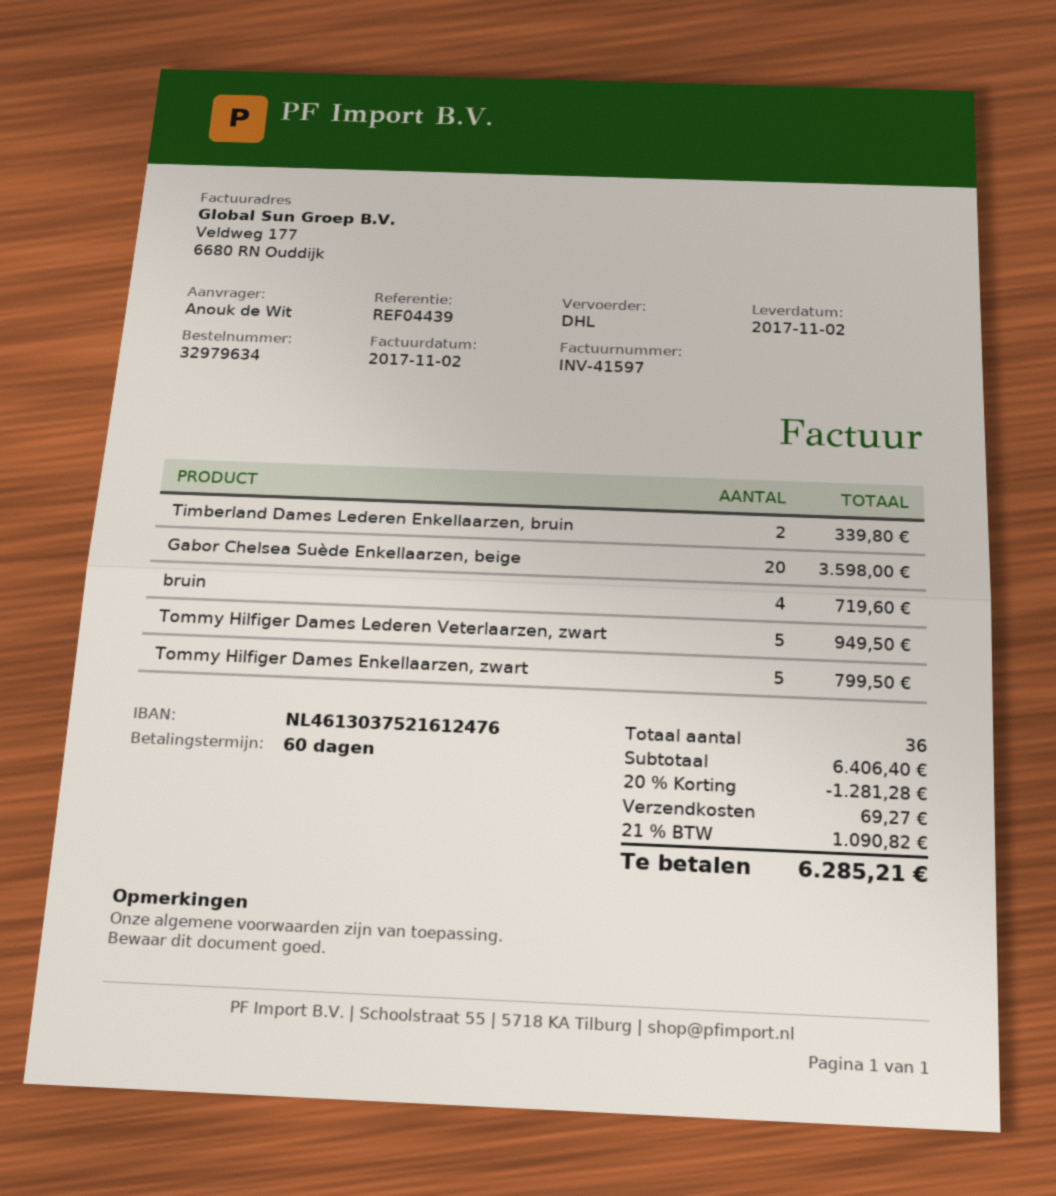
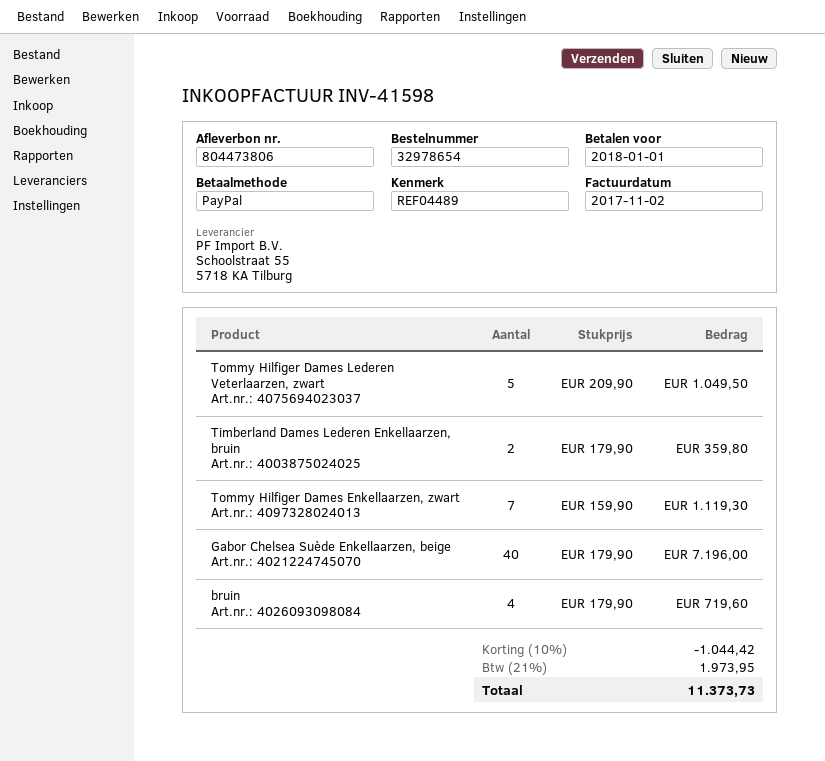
order number: 32979634 -> 32978654
invoice number: INV-41597 -> INV-41598
reference: REF04439 -> REF04489
Timberland Dames Lederen Enkellaarzen, bruin: 2 for 339.80 -> 2 for 359.80
Gabor Chelsea Suède Enkellaarzen, beige: 20 for 3598.00 -> 40 for 7196.00
Tommy Hilfiger Dames Lederen Veterlaarzen, zwart: 5 for 949.50 -> 5 for 1049.50
Tommy Hilfiger Dames Enkellaarzen, zwart: 5 for 799.50 -> 7 for 1119.30
discount: 20% = 1281.28 -> 10% = 1044.42
shipping: 69.27 -> none
tax: 21% = 1090.82 -> 21% = 1973.95
total: 6285.21 -> 11373.73

